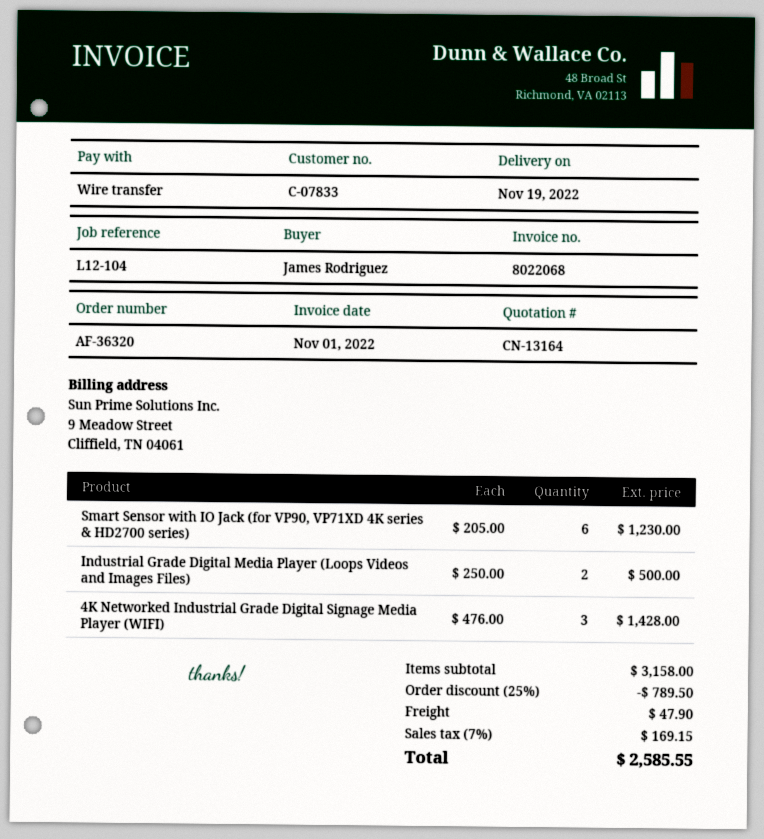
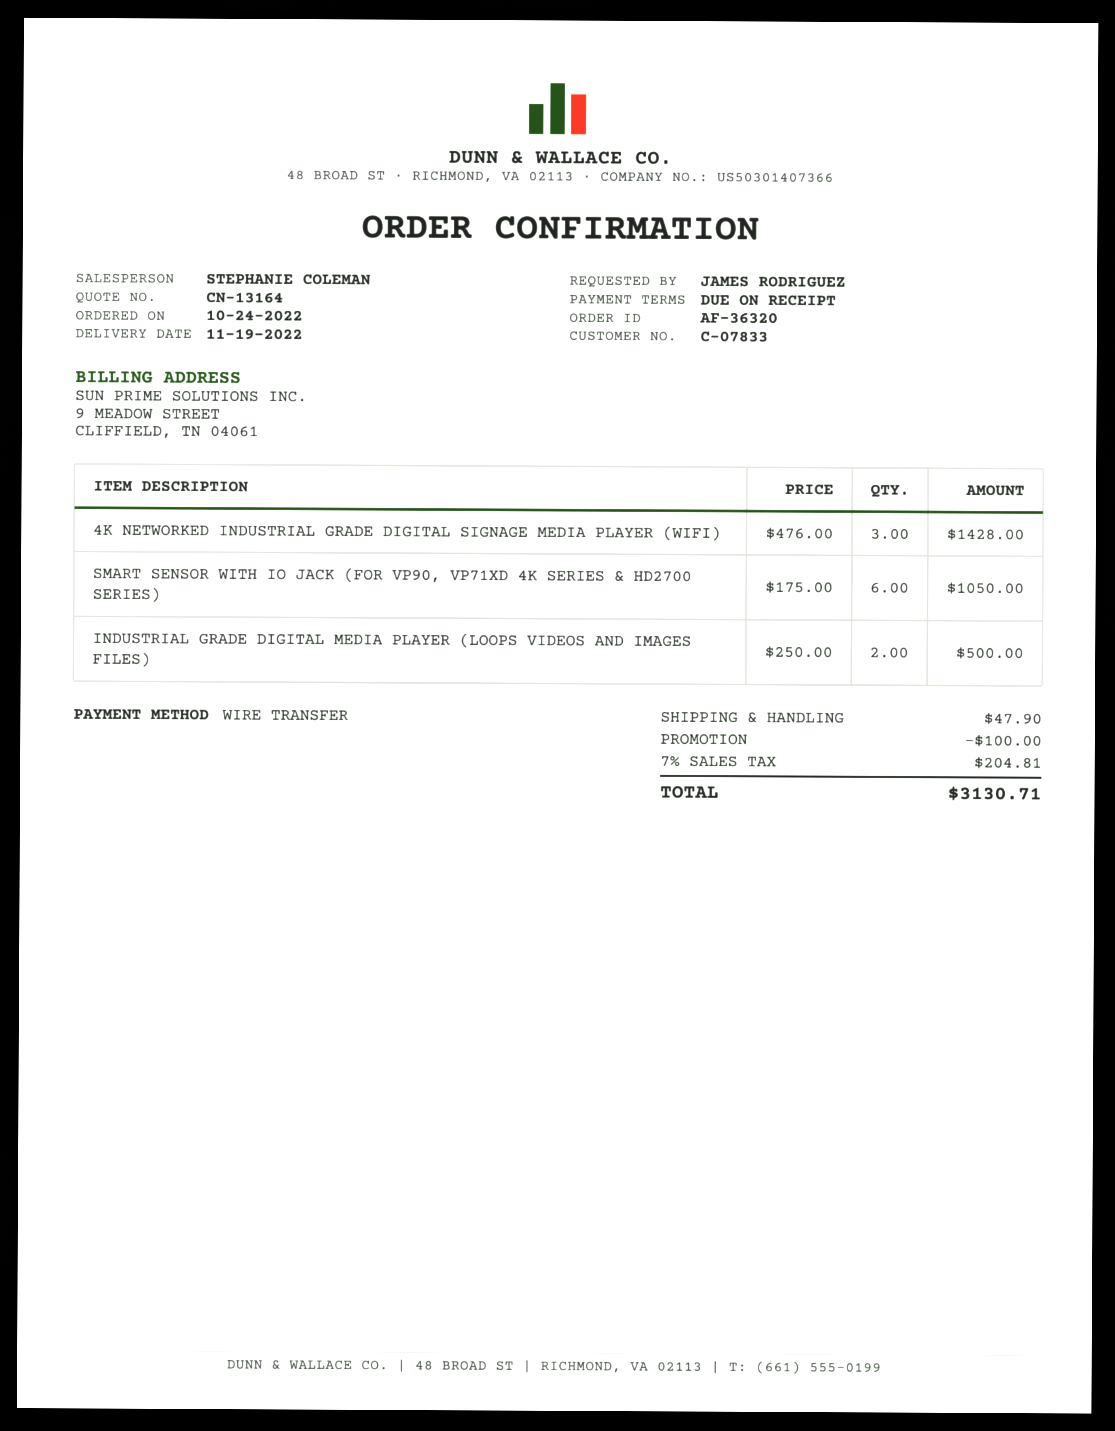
Smart Sensor with IO Jack (for VP90, VP71XD 4K series & HD2700 series): 6 x 205.00 = 1230.00 -> 6 x 175.00 = 1050.00
discount: 789.50 -> 100.00
tax: 7% = 169.15 -> 7% = 204.81
total: 2585.55 -> 3130.71

